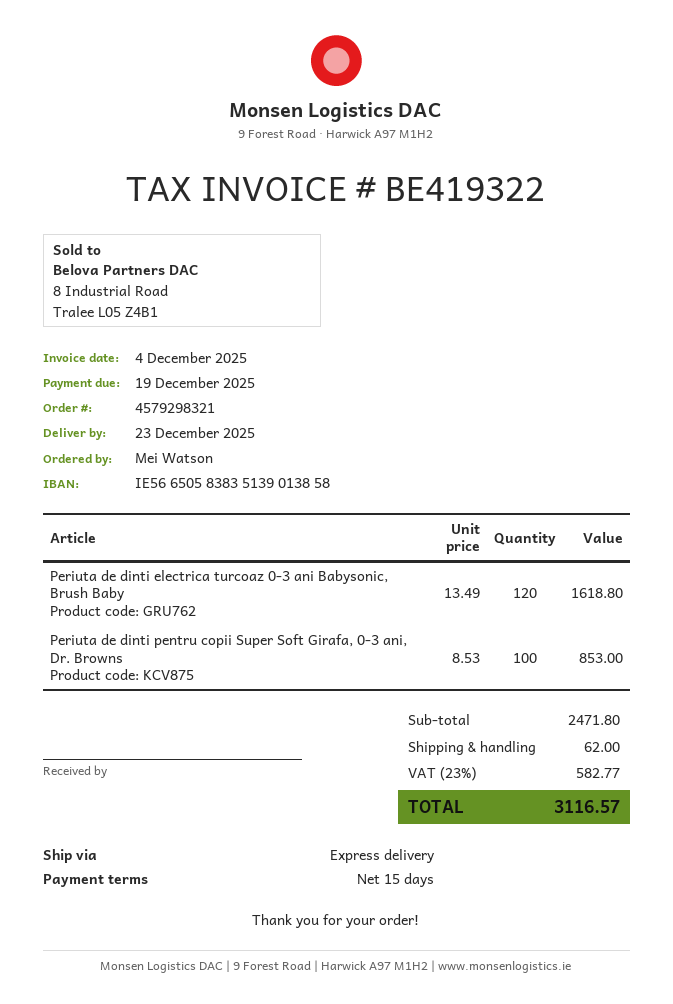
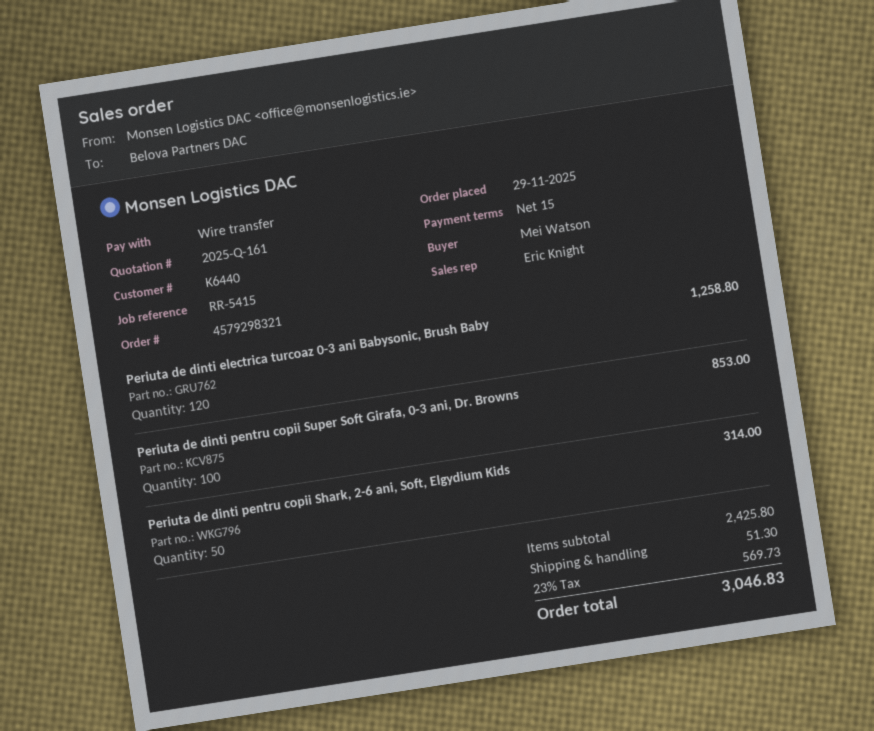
Periuta de dinti electrica turcoaz 0-3 ani Babysonic, Brush Baby: 120 for 1618.80 -> 120 for 1258.80
Periuta de dinti pentru copii Shark, 2-6 ani, Soft, Elgydium Kids: none -> 50 for 314.00
subtotal: 2471.80 -> 2425.80
shipping: 62.00 -> 51.30
tax: 23% = 582.77 -> 23% = 569.73
total: 3116.57 -> 3046.83

